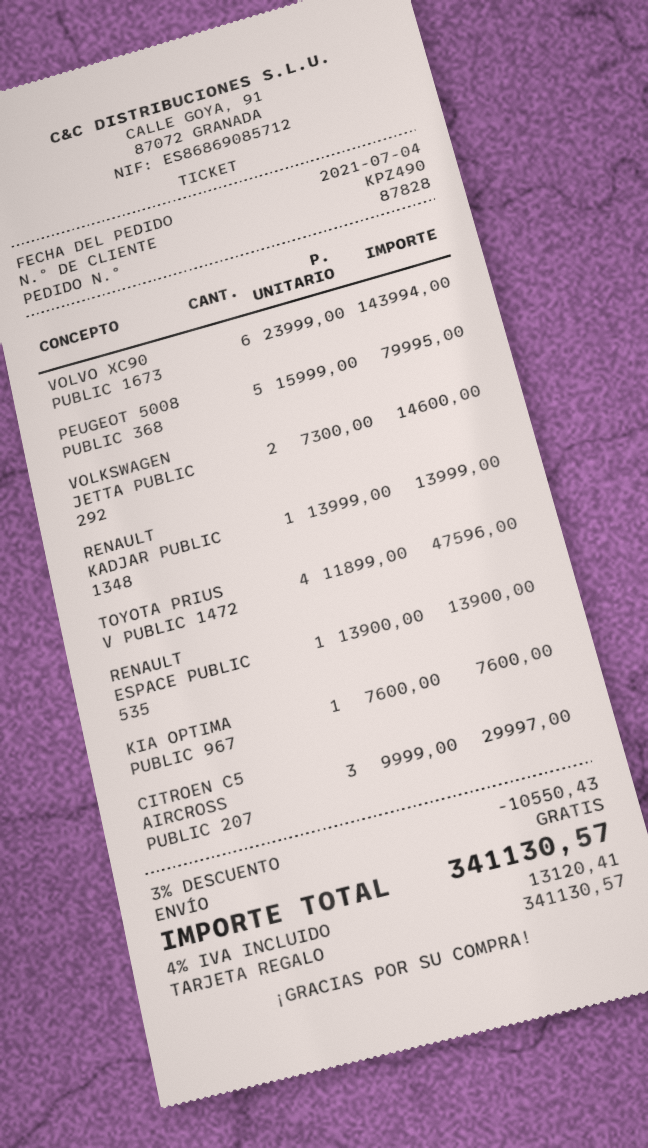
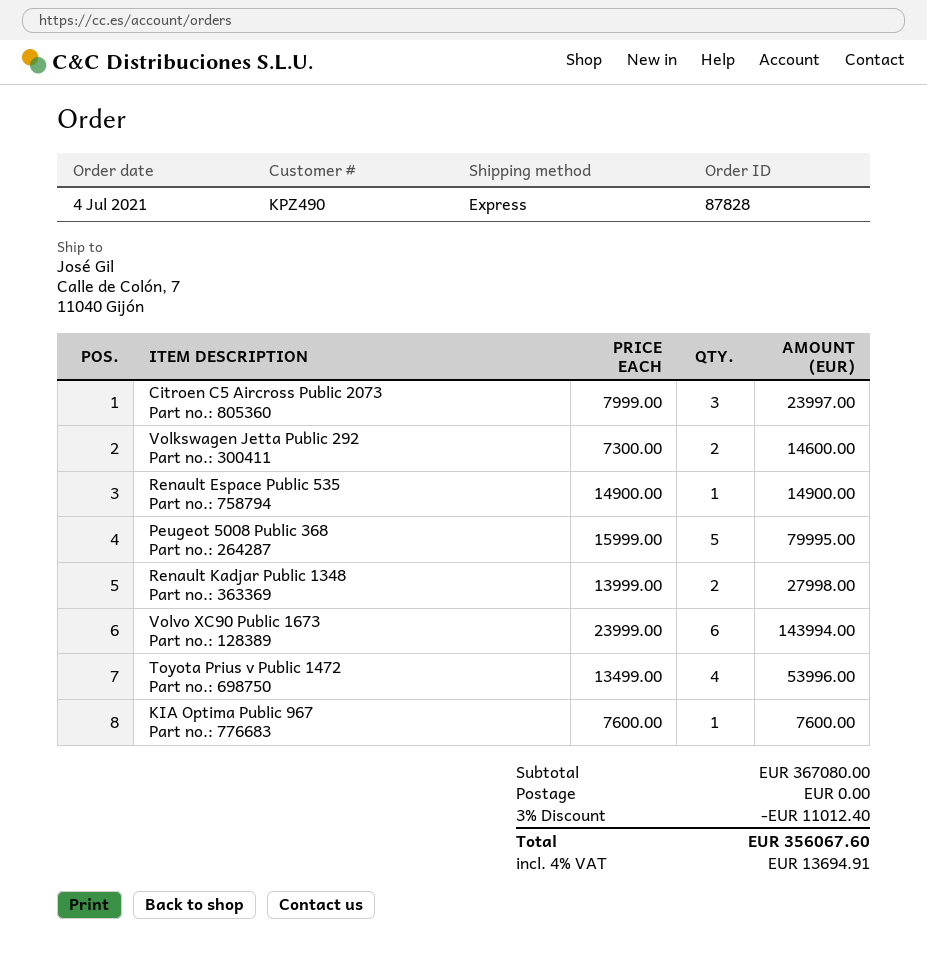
RENAULT KADJAR PUBLIC 1348: 1 x 13999.00 = 13999.00 -> 2 x 13999.00 = 27998.00
TOYOTA PRIUS V PUBLIC 1472: 4 x 11899.00 = 47596.00 -> 4 x 13499.00 = 53996.00
RENAULT ESPACE PUBLIC 535: 1 x 13900.00 = 13900.00 -> 1 x 14900.00 = 14900.00
CITROEN C5 AIRCROSS PUBLIC 207: 3 x 9999.00 = 29997.00 -> 3 x 7999.00 = 23997.00
discount: 3% = 10550.43 -> 3% = 11012.40
tax: 4% = 13120.41 -> 4% = 13694.91
total: 341130.57 -> 356067.60

